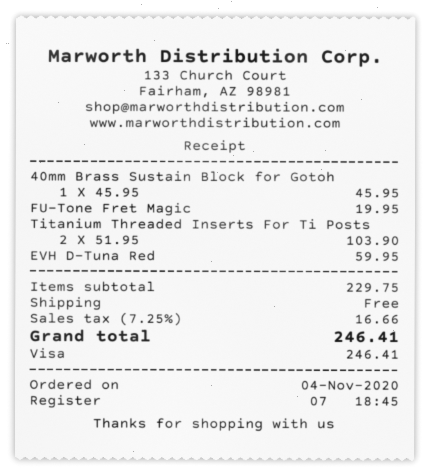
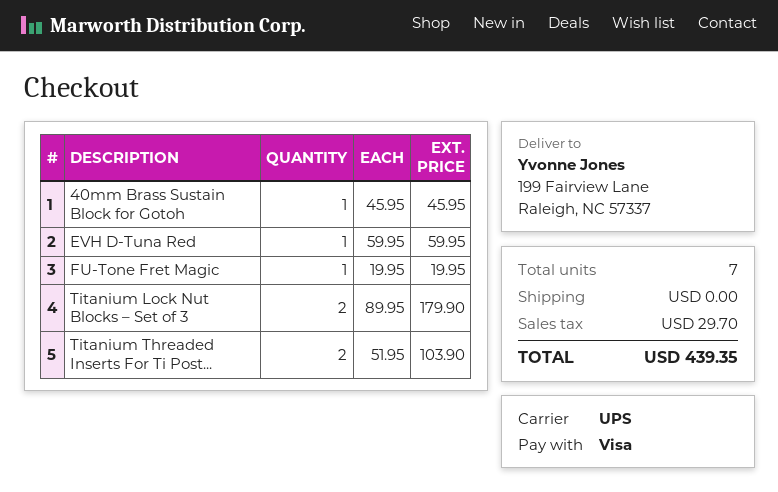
Titanium Lock Nut Blocks – Set of 3: none -> 2 x 89.95 = 179.90
tax: 16.66 -> 29.70
total: 246.41 -> 439.35

